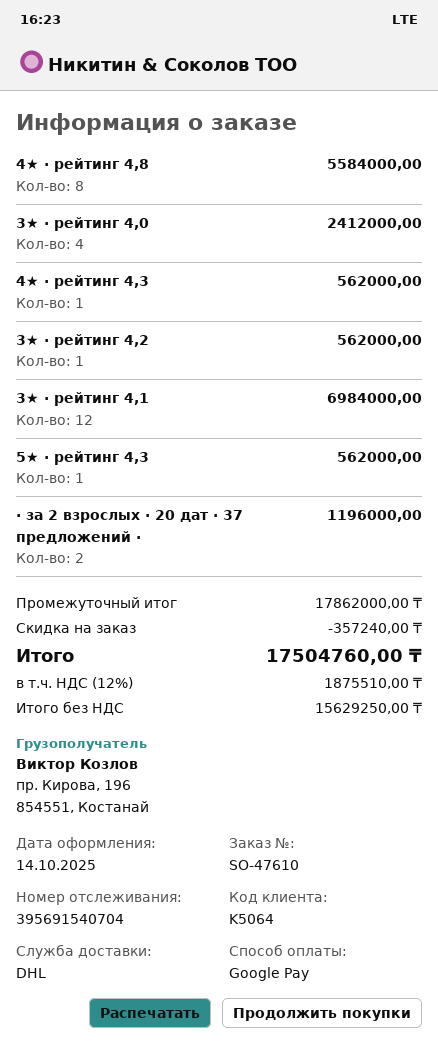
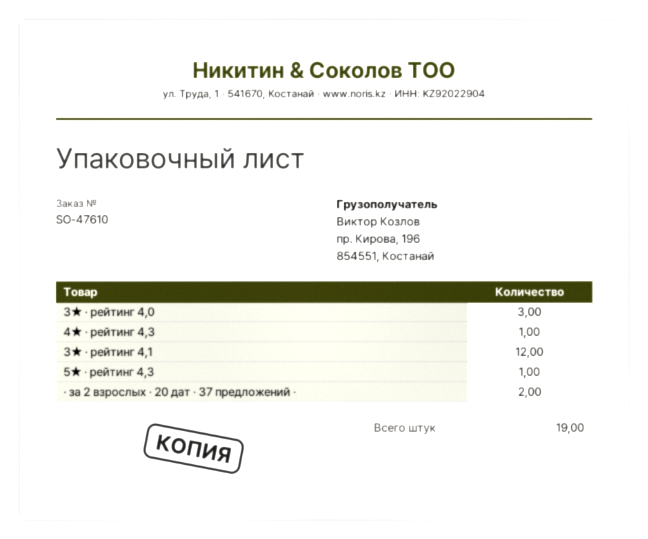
4★ · рейтинг 4,8: 8 -> none
3★ · рейтинг 4,0: 4 -> 3
3★ · рейтинг 4,2: 1 -> none

